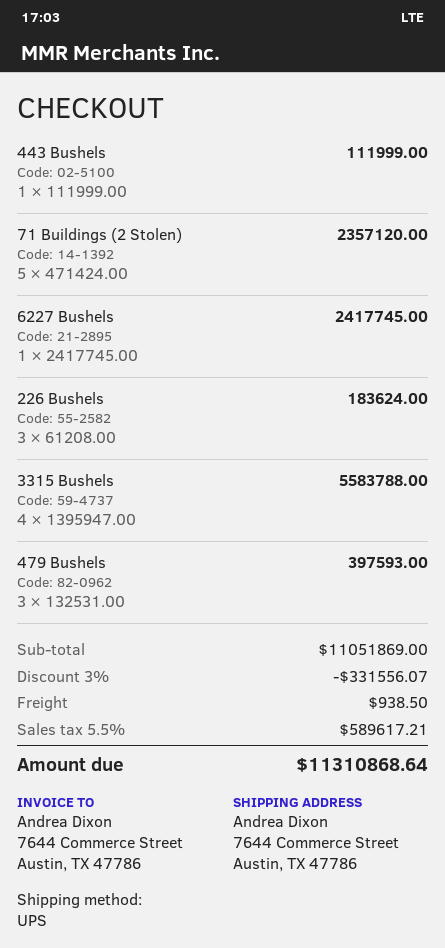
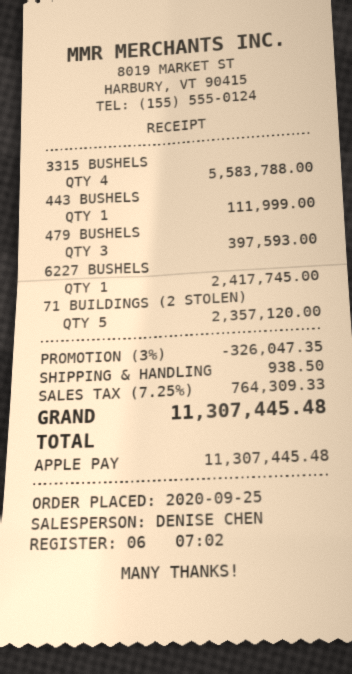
226 Bushels: 3 for 183624.00 -> none
discount: 3% = 331556.07 -> 3% = 326047.35
tax: 5.5% = 589617.21 -> 7.25% = 764309.33
total: 11310868.64 -> 11307445.48

